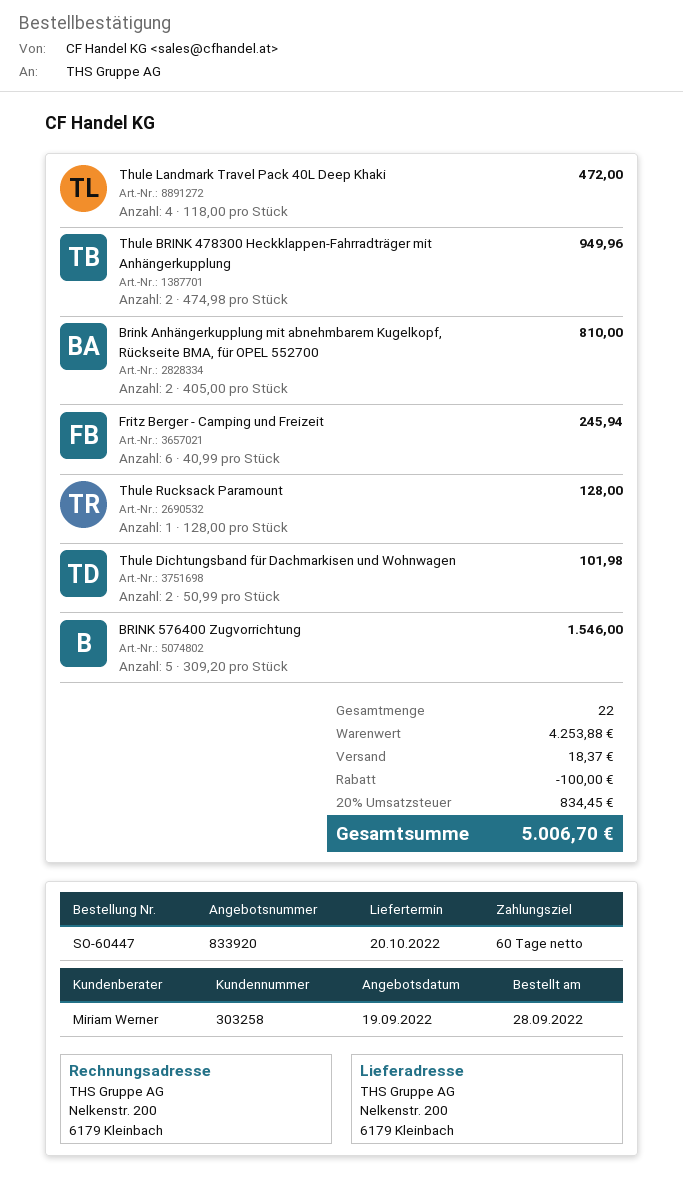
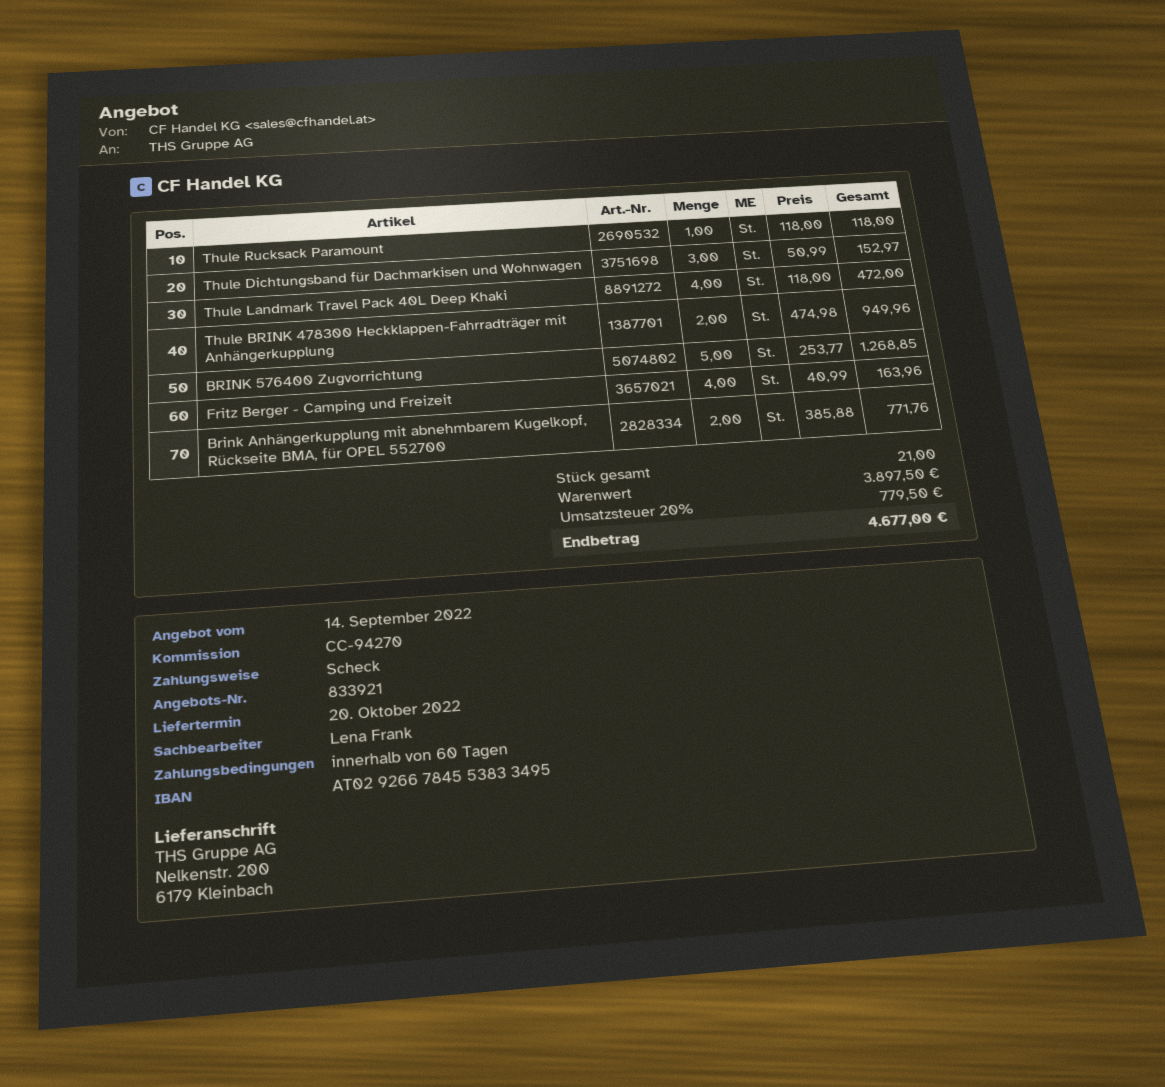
quote number: 833920 -> 833921
quote date: 2022-09-19 -> 2022-09-14
sales rep: Miriam Werner -> Lena Frank
Brink Anhängerkupplung mit abnehmbarem Kugelkopf, Rückseite BMA, für OPEL 552700: 2 x 405.00 = 810.00 -> 2 x 385.88 = 771.76
Fritz Berger - Camping und Freizeit: 6 x 40.99 = 245.94 -> 4 x 40.99 = 163.96
Thule Rucksack Paramount: 1 x 128.00 = 128.00 -> 1 x 118.00 = 118.00
Thule Dichtungsband für Dachmarkisen und Wohnwagen: 2 x 50.99 = 101.98 -> 3 x 50.99 = 152.97
BRINK 576400 Zugvorrichtung: 5 x 309.20 = 1546.00 -> 5 x 253.77 = 1268.85
total quantity: 22 -> 21
subtotal: 4253.88 -> 3897.50
discount: 100.00 -> none
shipping: 18.37 -> none
tax: 20% = 834.45 -> 20% = 779.50
total: 5006.70 -> 4677.00

